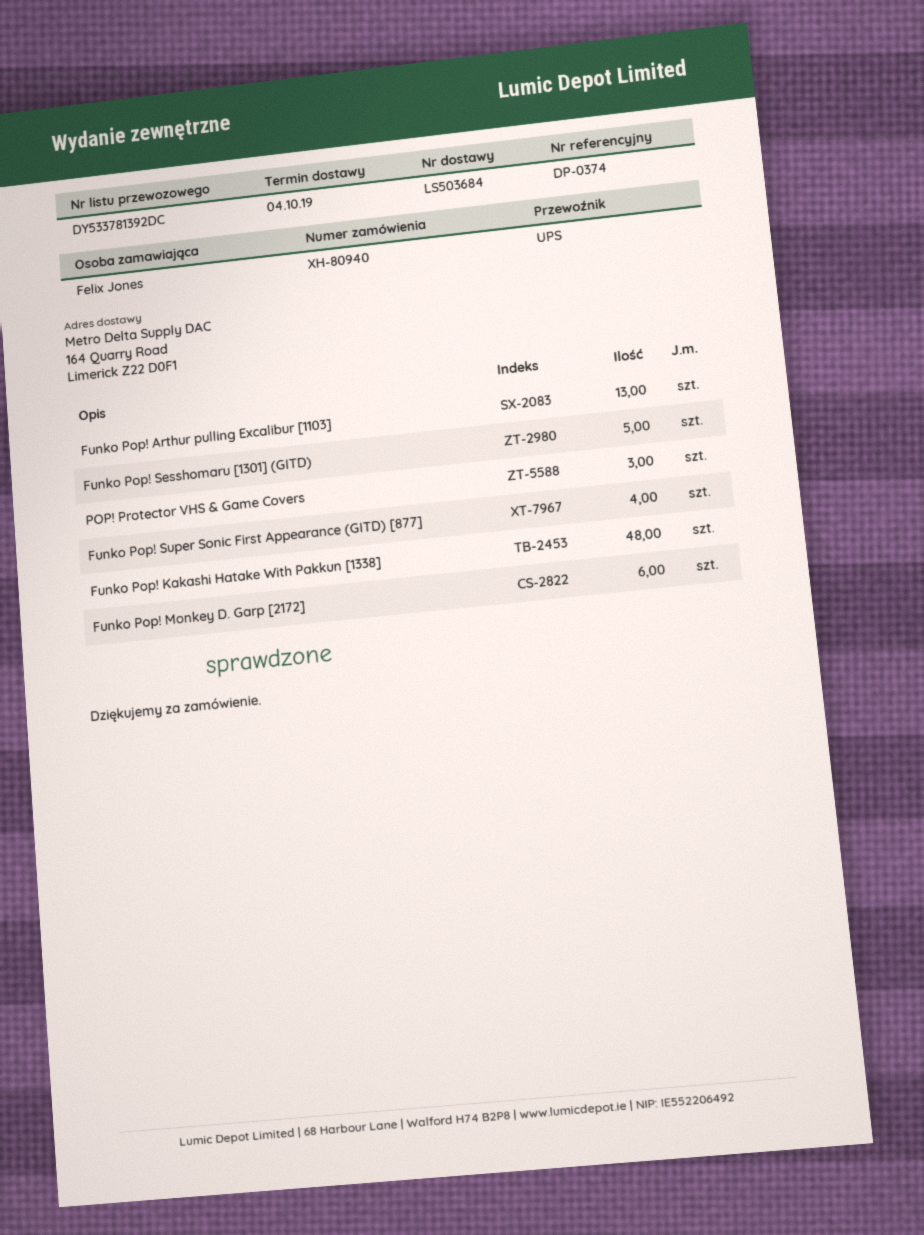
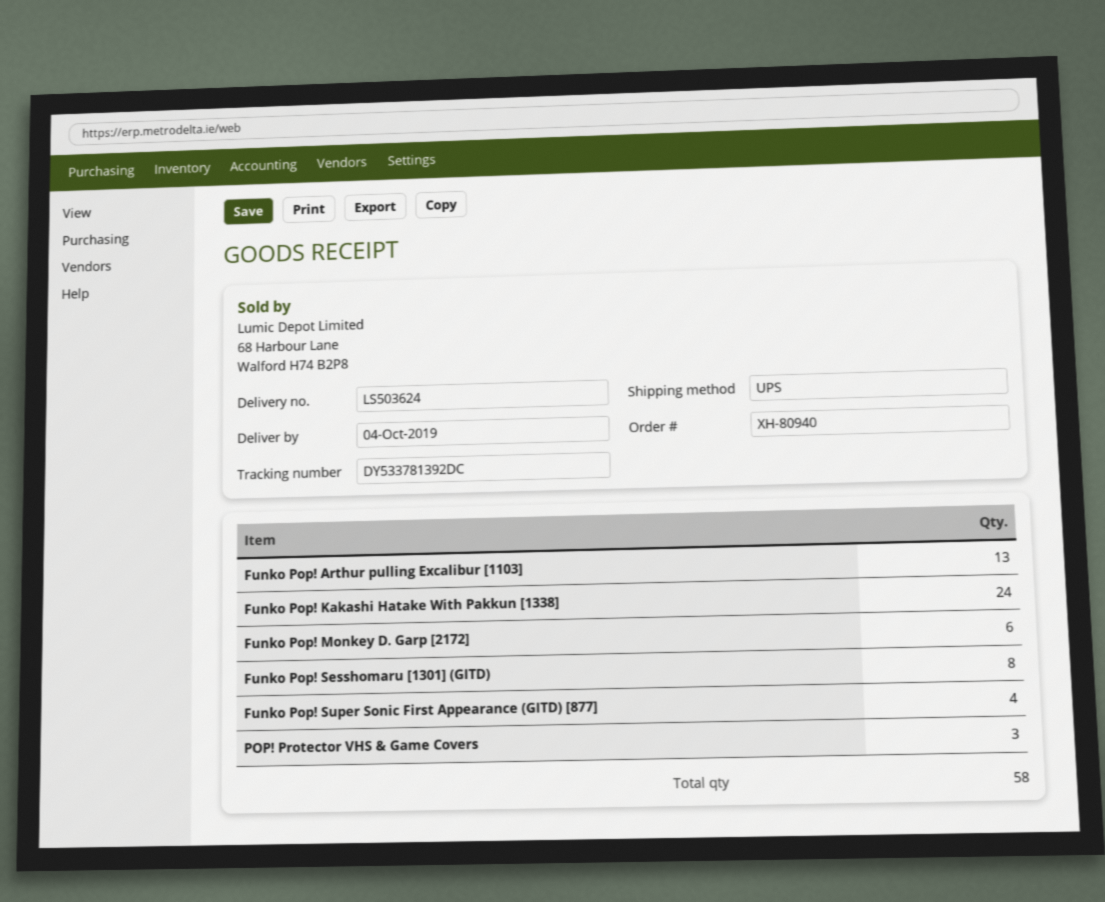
delivery note number: LS503684 -> LS503624
Funko Pop! Sesshomaru [1301] (GITD): 5 -> 8
Funko Pop! Kakashi Hatake With Pakkun [1338]: 48 -> 24

